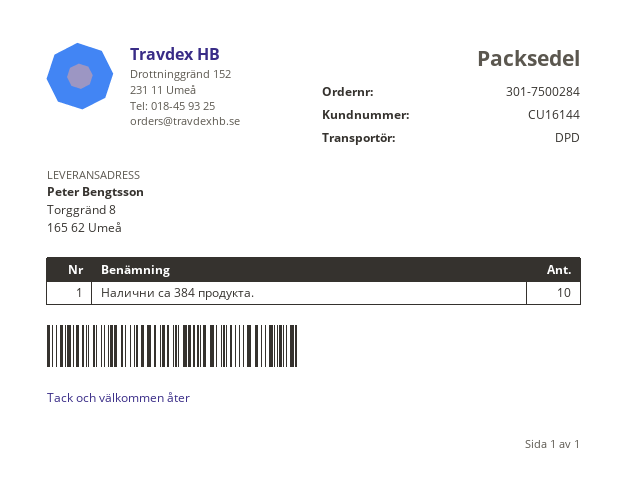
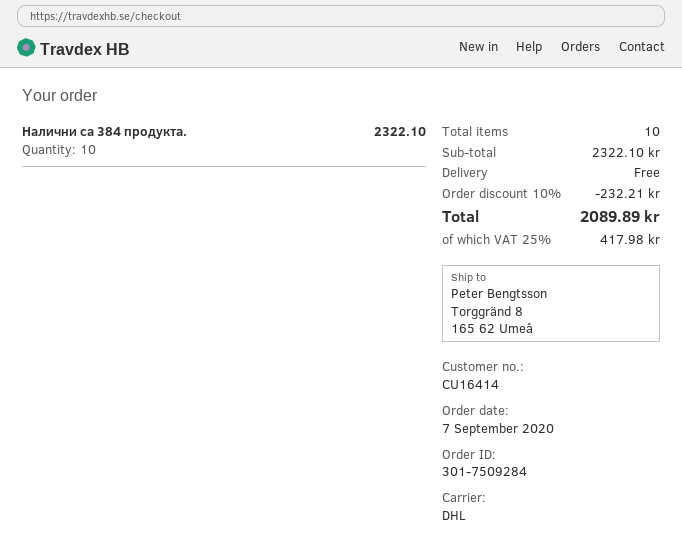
order number: 301-7500284 -> 301-7509284
customer number: CU16144 -> CU16414
shipping method: DPD -> DHL

